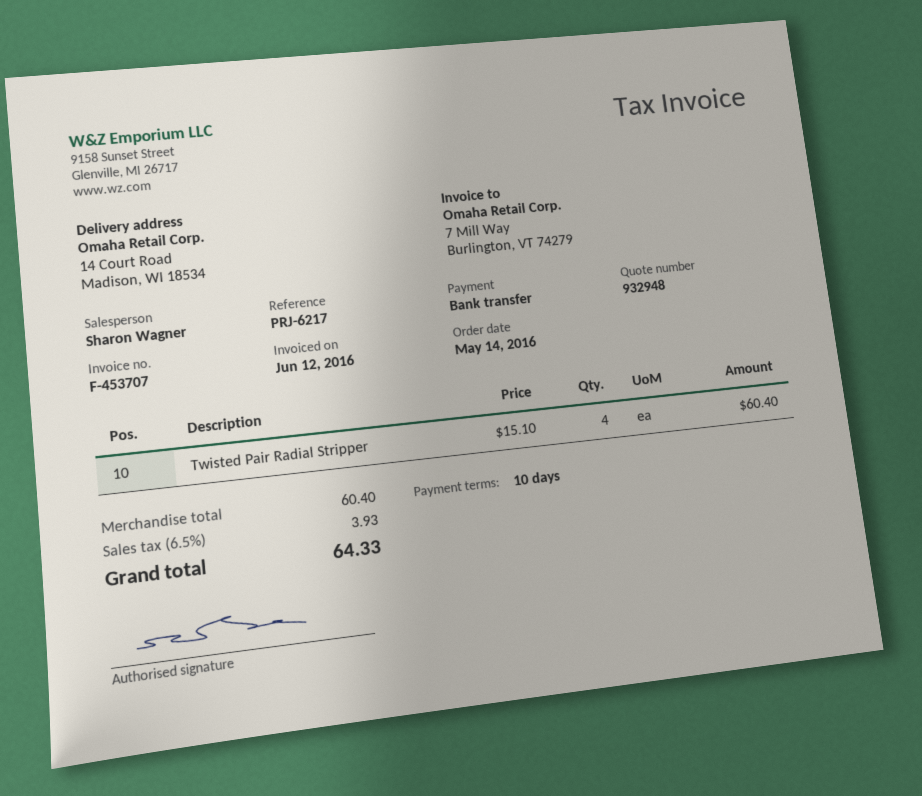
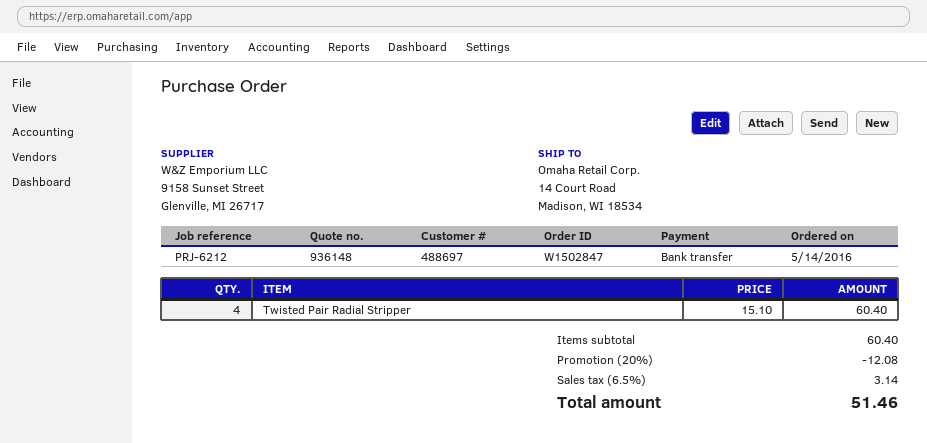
quote number: 932948 -> 936148
reference: PRJ-6217 -> PRJ-6212
discount: none -> 20% = 12.08
tax: 6.5% = 3.93 -> 6.5% = 3.14
total: 64.33 -> 51.46

